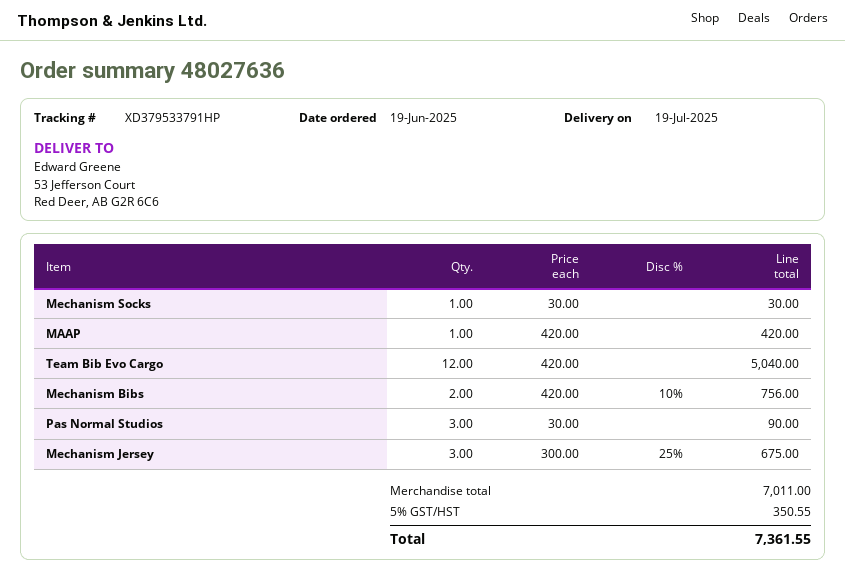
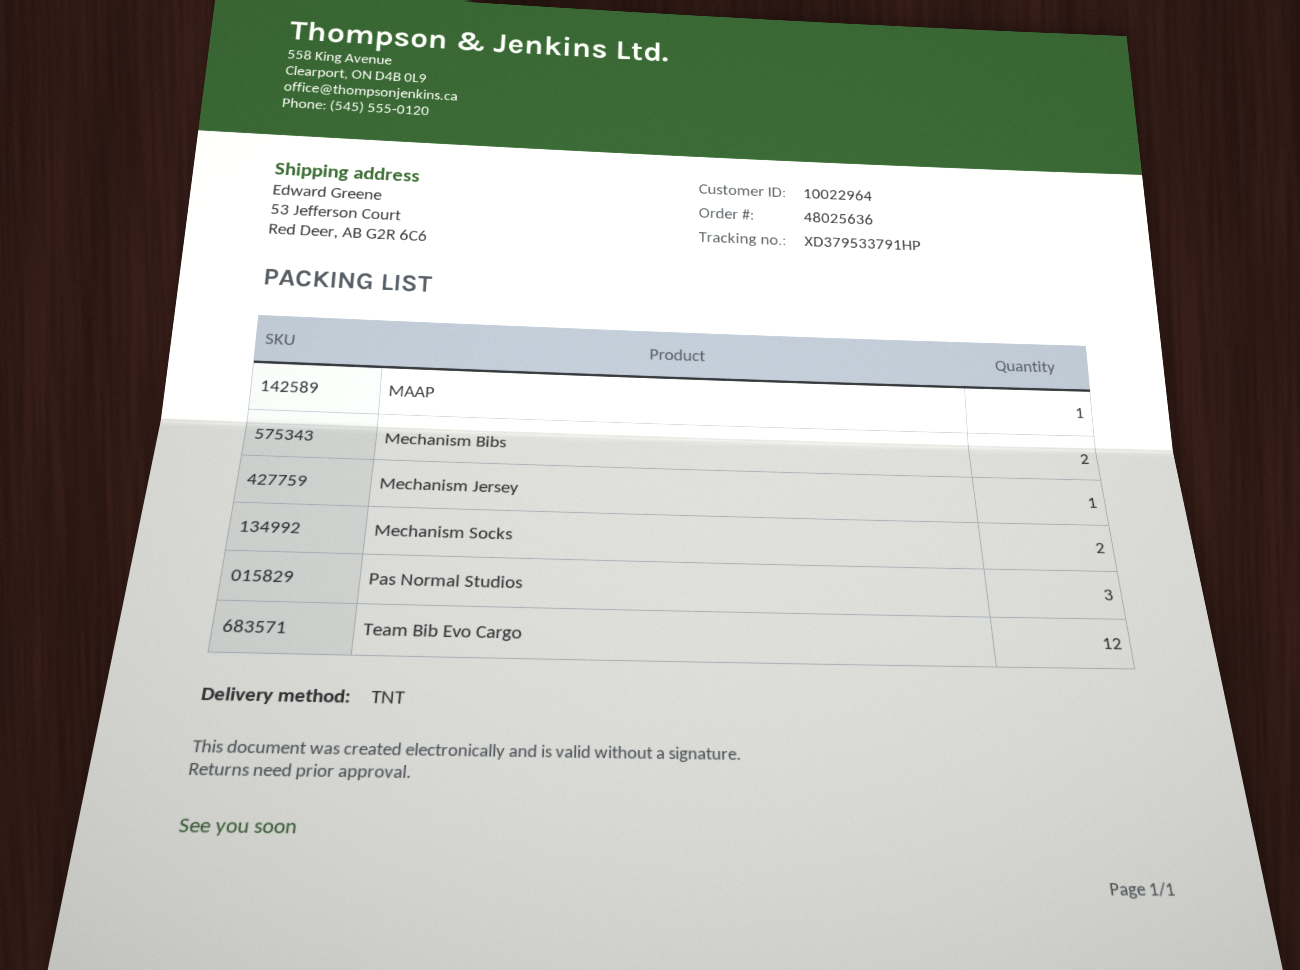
order number: 48027636 -> 48025636
Mechanism Socks: 1 -> 2
Mechanism Jersey: 3 -> 1

